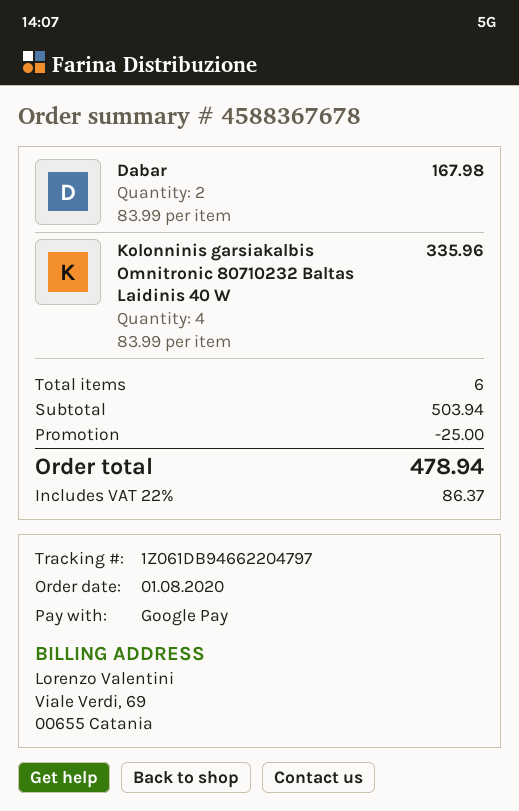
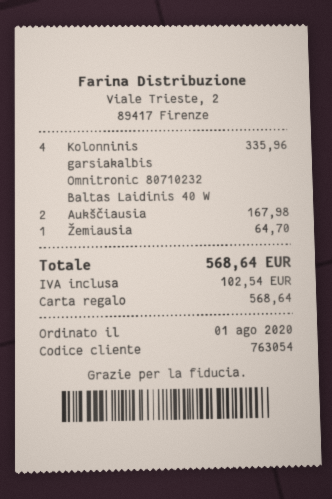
payment method: Google Pay -> gift card
Dabar: 2 for 167.98 -> none
Aukščiausia: none -> 2 for 167.98
Žemiausia: none -> 1 for 64.70
discount: 25.00 -> none
tax: 86.37 -> 102.54
total: 478.94 -> 568.64

